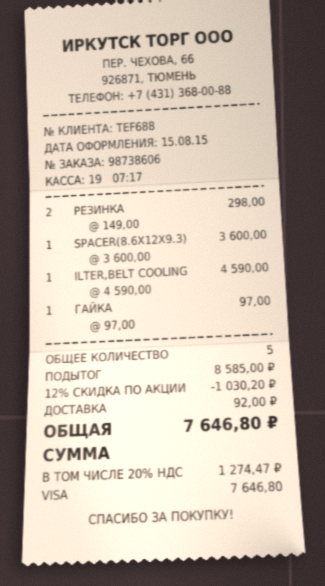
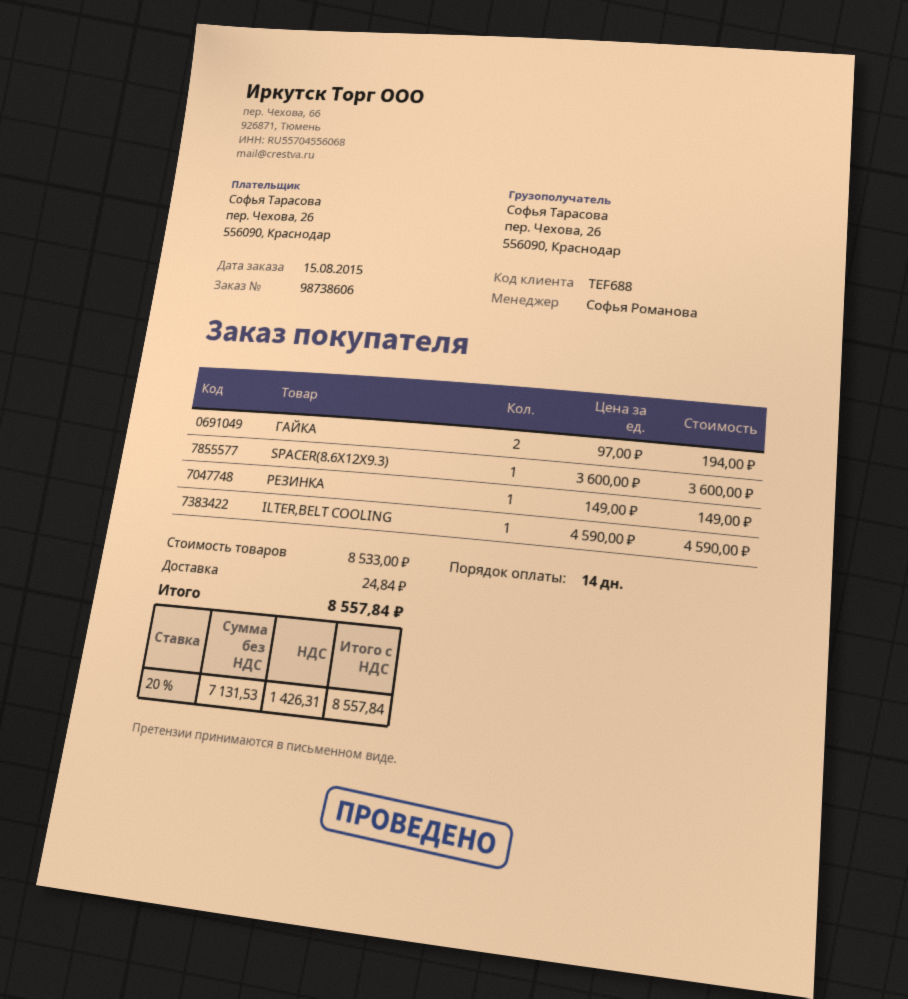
РЕЗИНКА: 2 x 149.00 = 298.00 -> 1 x 149.00 = 149.00
ГАЙКА: 1 x 97.00 = 97.00 -> 2 x 97.00 = 194.00
subtotal: 8585.00 -> 8533.00
discount: 12% = 1030.20 -> none
shipping: 92.00 -> 24.84
tax: 20% = 1274.47 -> 20% = 1426.31
total: 7646.80 -> 8557.84

